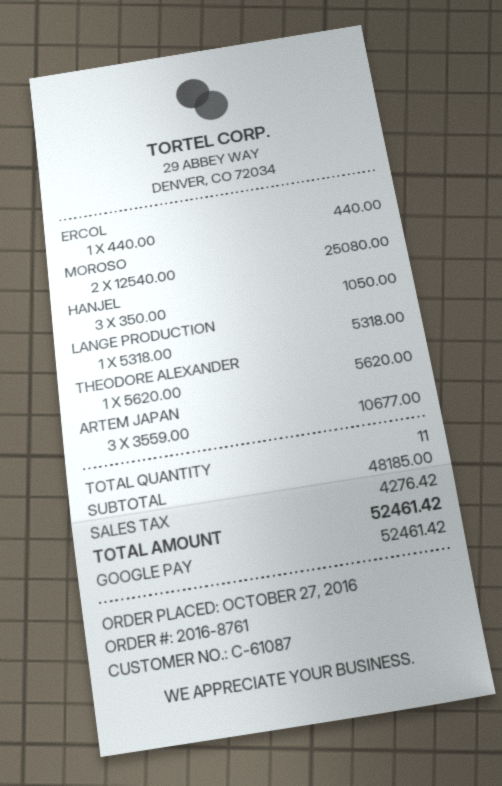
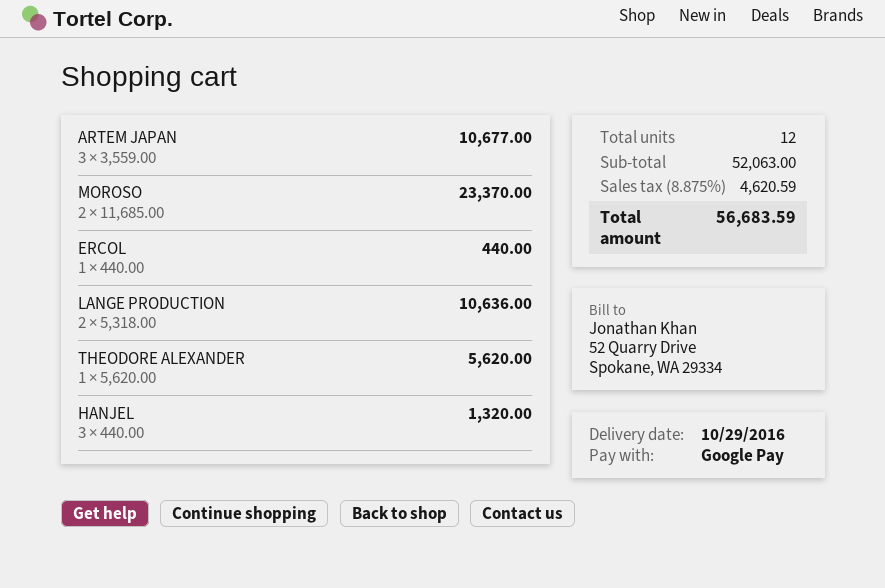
MOROSO: 2 x 12540.00 = 25080.00 -> 2 x 11685.00 = 23370.00
HANJEL: 3 x 350.00 = 1050.00 -> 3 x 440.00 = 1320.00
LANGE PRODUCTION: 1 x 5318.00 = 5318.00 -> 2 x 5318.00 = 10636.00
total quantity: 11 -> 12
subtotal: 48185.00 -> 52063.00
tax: 4276.42 -> 4620.59
total: 52461.42 -> 56683.59

